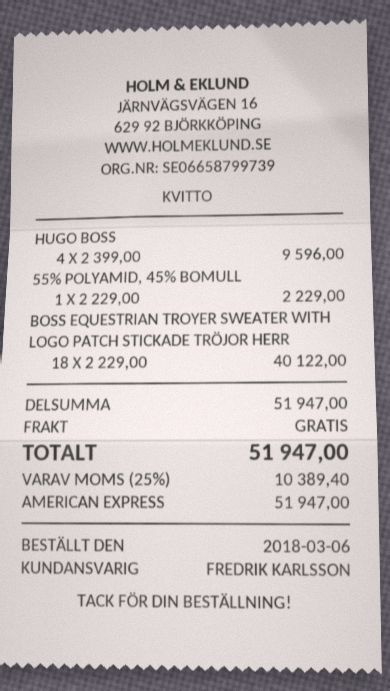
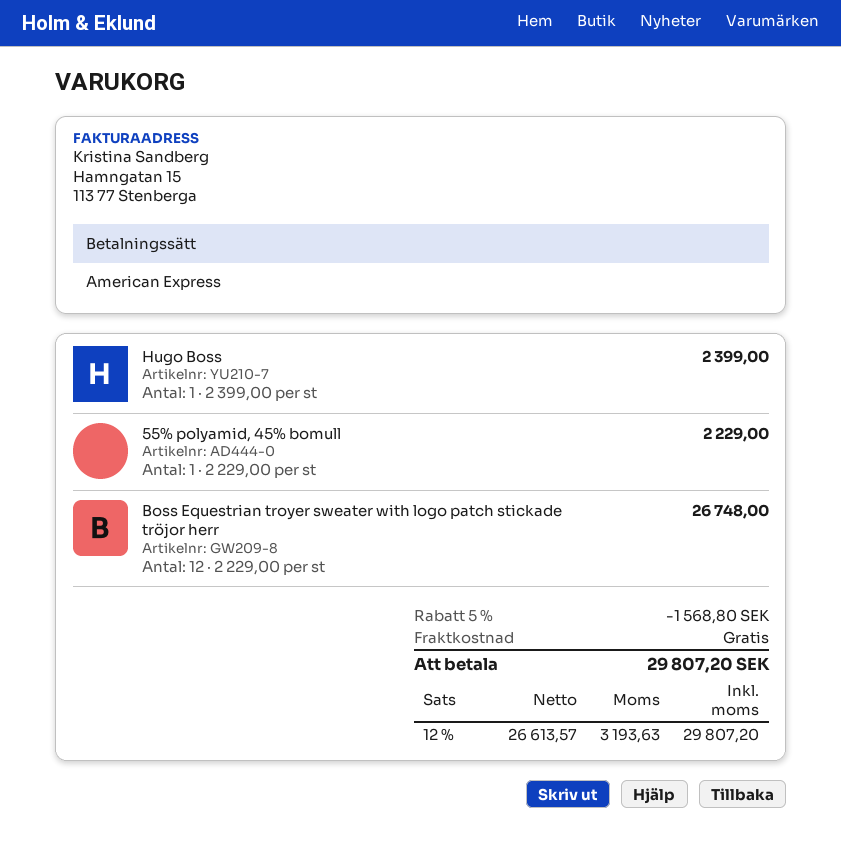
HUGO BOSS: 4 x 2399.00 = 9596.00 -> 1 x 2399.00 = 2399.00
BOSS EQUESTRIAN TROYER SWEATER WITH LOGO PATCH STICKADE TRÖJOR HERR: 18 x 2229.00 = 40122.00 -> 12 x 2229.00 = 26748.00
discount: none -> 5% = 1568.80
tax: 25% = 10389.40 -> 12% = 3193.63
total: 51947.00 -> 29807.20

